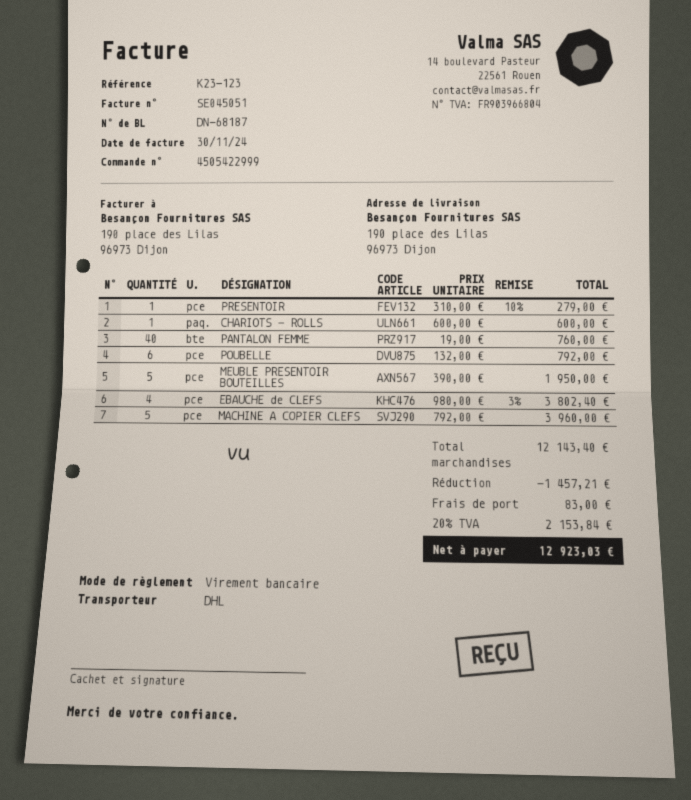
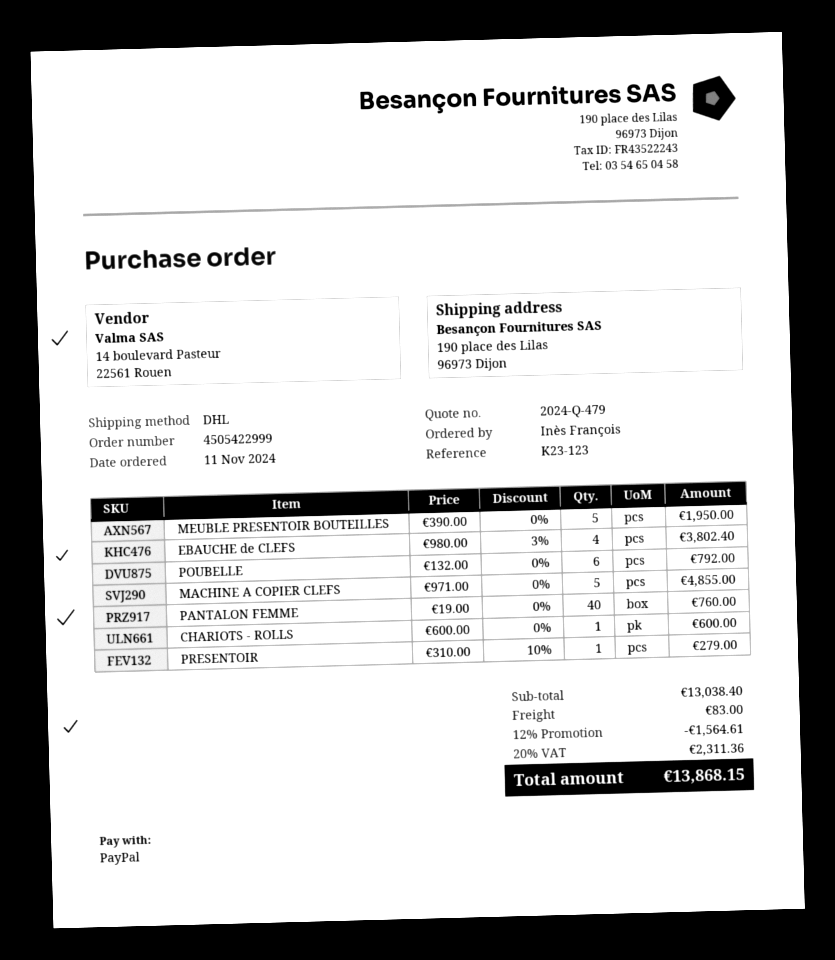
payment method: bank transfer -> PayPal
MACHINE A COPIER CLEFS: 5 x 792.00 = 3960.00 -> 5 x 971.00 = 4855.00
subtotal: 12143.40 -> 13038.40
discount: 1457.21 -> 1564.61
tax: 20% = 2153.84 -> 20% = 2311.36
total: 12923.03 -> 13868.15

